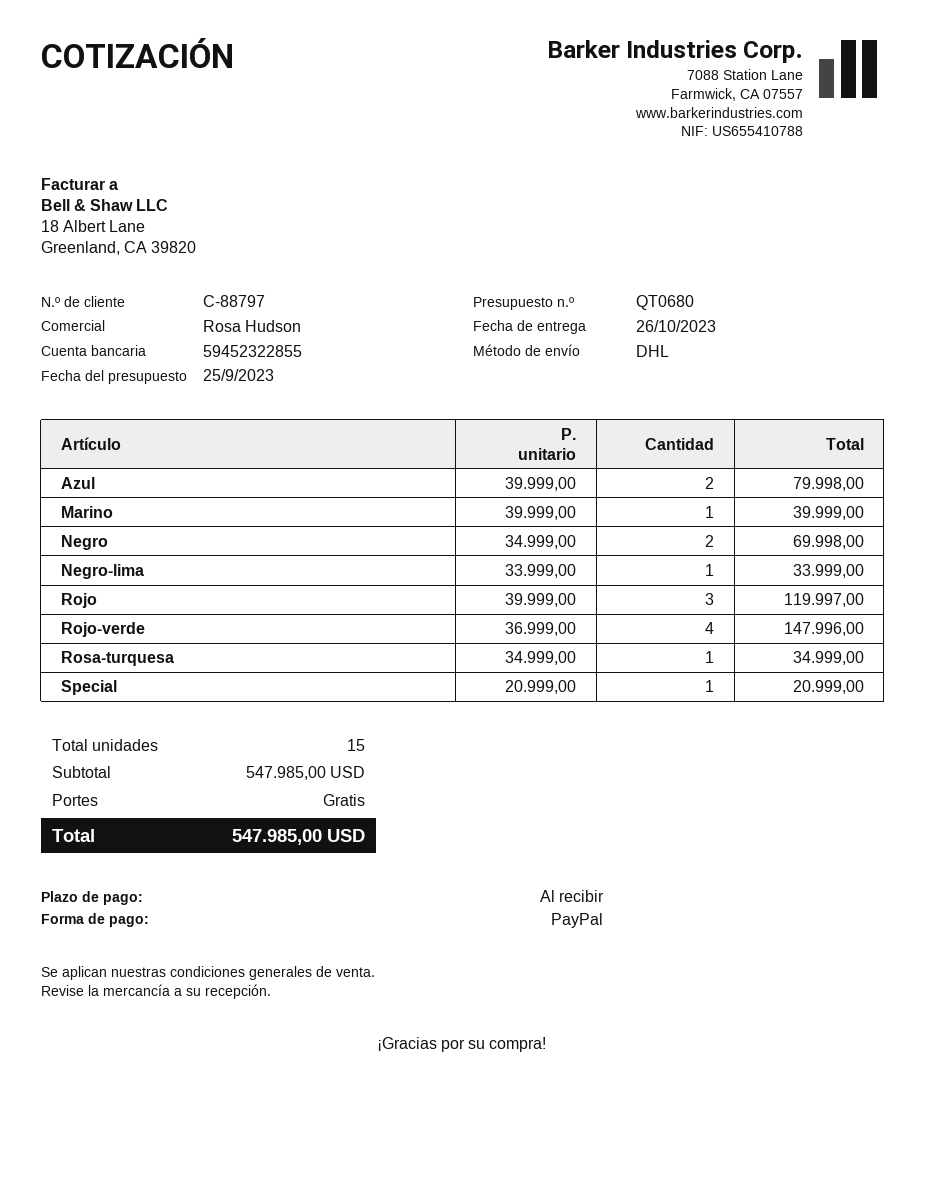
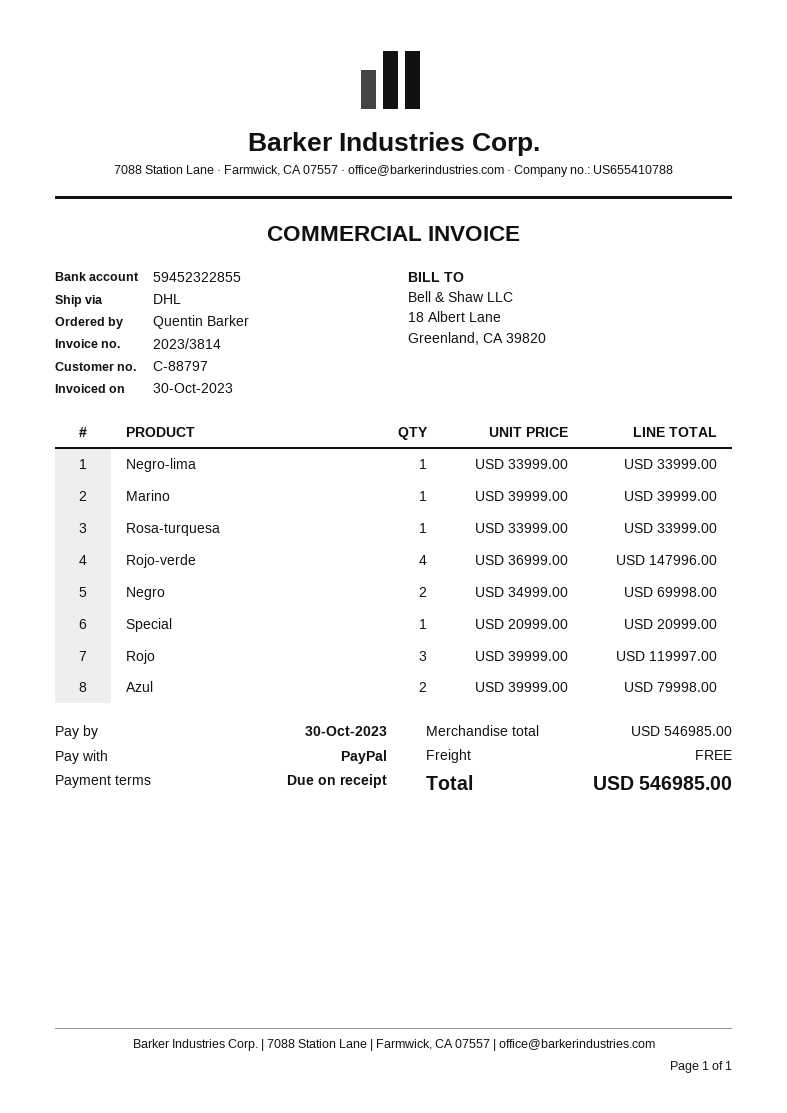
Rosa-turquesa: 1 x 34999.00 = 34999.00 -> 1 x 33999.00 = 33999.00
subtotal: 547985.00 -> 546985.00
total: 547985.00 -> 546985.00

